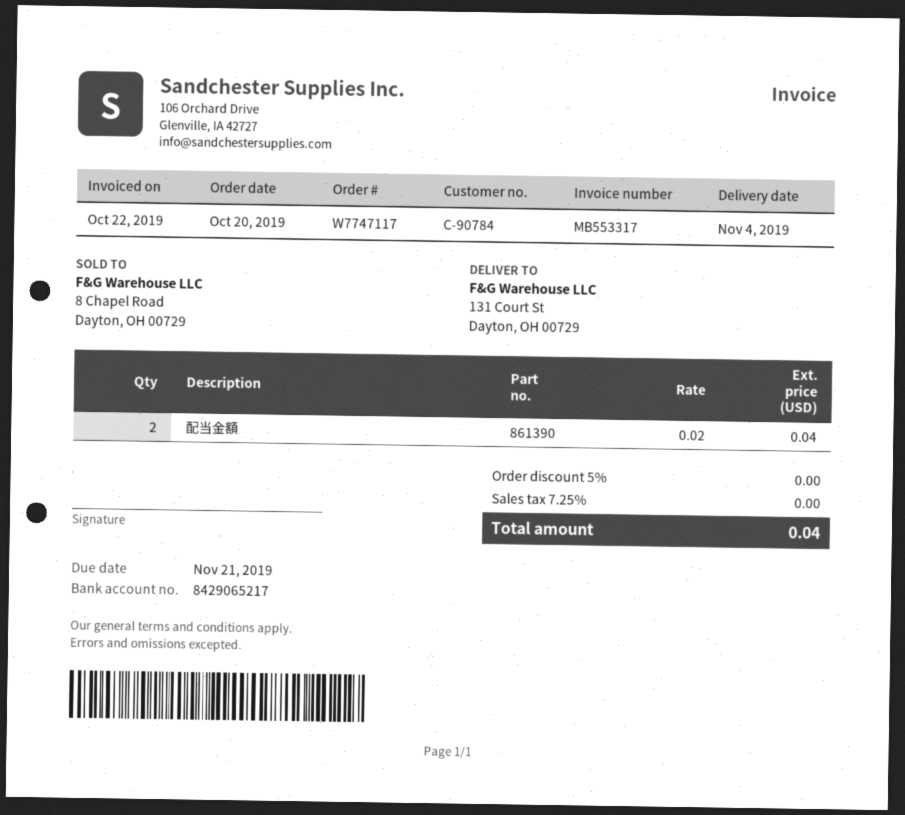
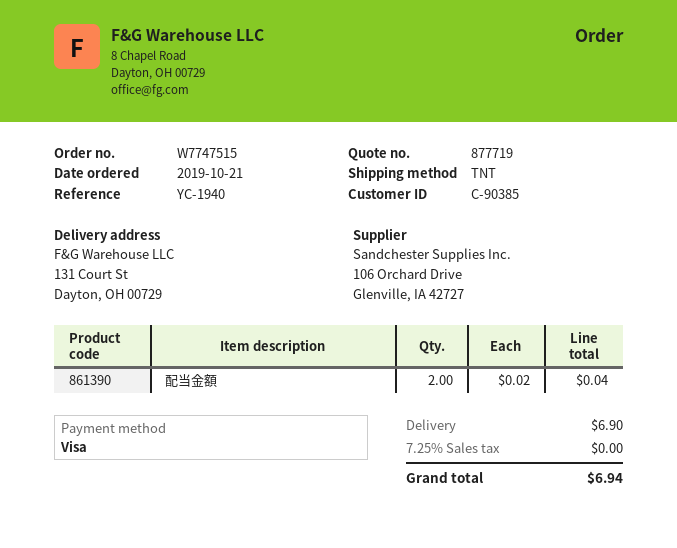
order number: W7747117 -> W7747515
order date: 2019-10-20 -> 2019-10-21
customer number: C-90784 -> C-90385
discount: 5% = 0.00 -> none
shipping: none -> 6.90
total: 0.04 -> 6.94

